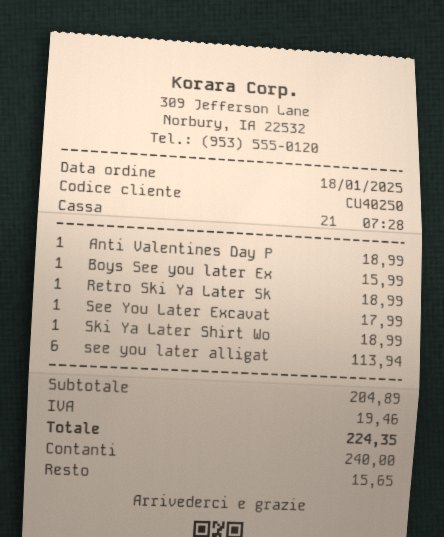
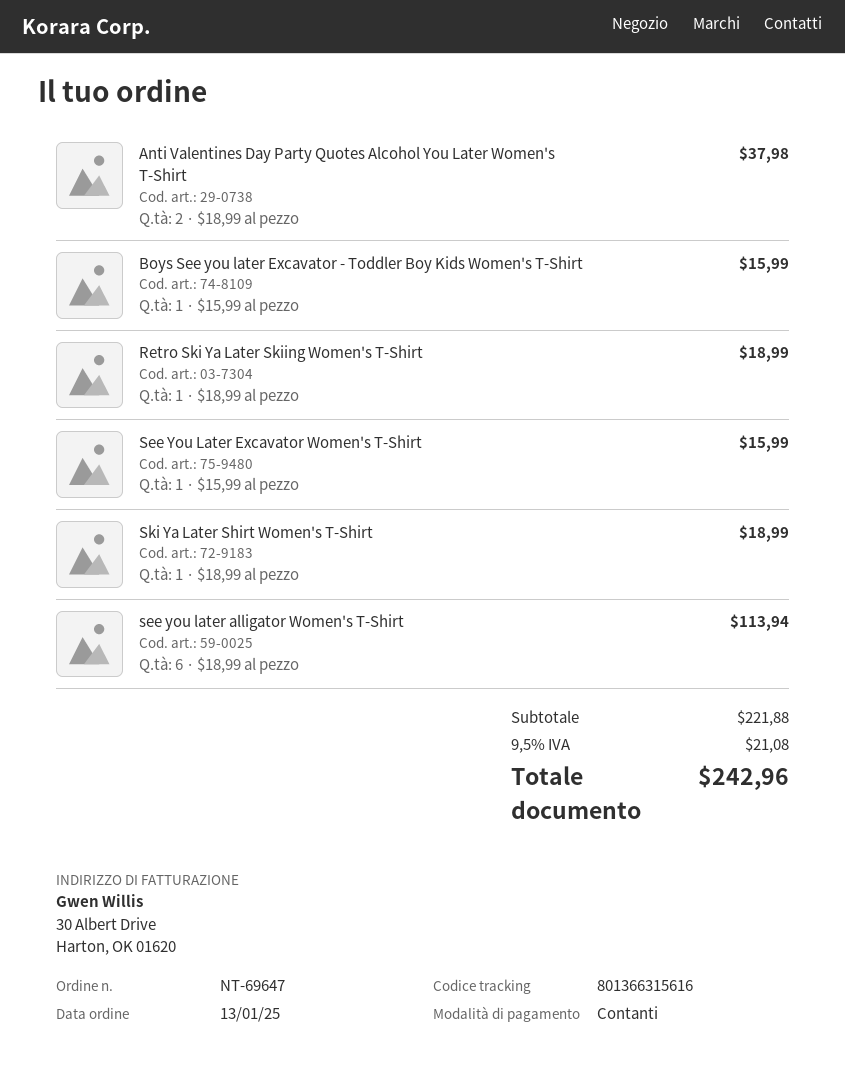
order date: 2025-01-18 -> 2025-01-13
Anti Valentines Day P: 1 for 18.99 -> 2 for 37.98
See You Later Excavat: 1 for 17.99 -> 1 for 15.99
subtotal: 204.89 -> 221.88
tax: 19.46 -> 21.08
total: 224.35 -> 242.96

